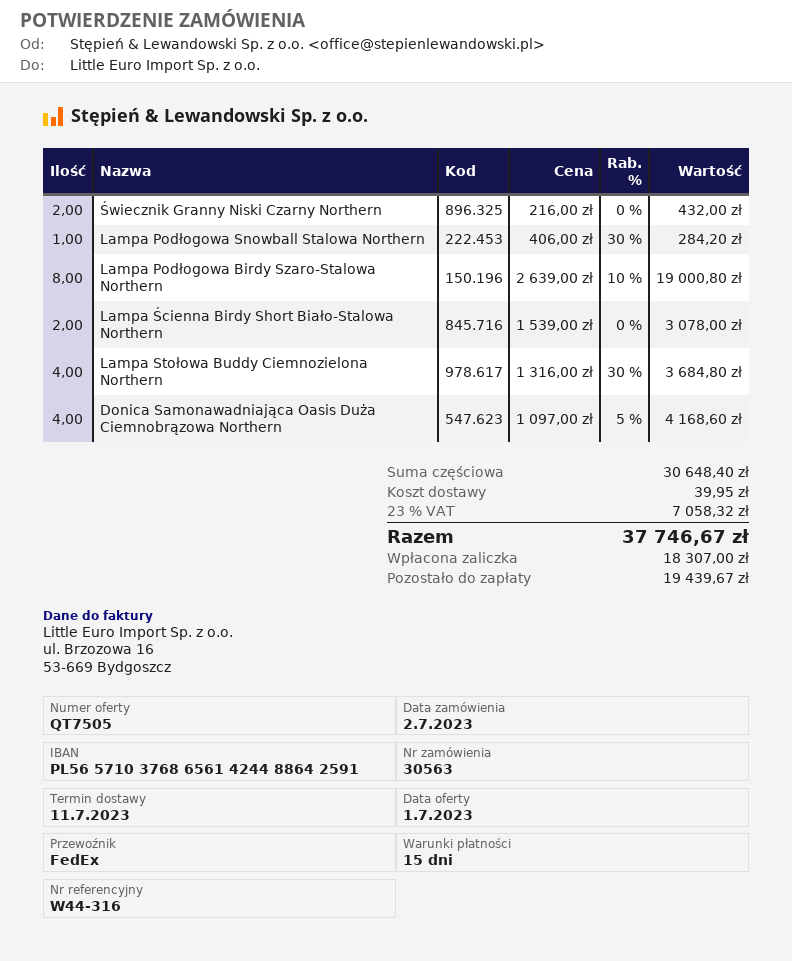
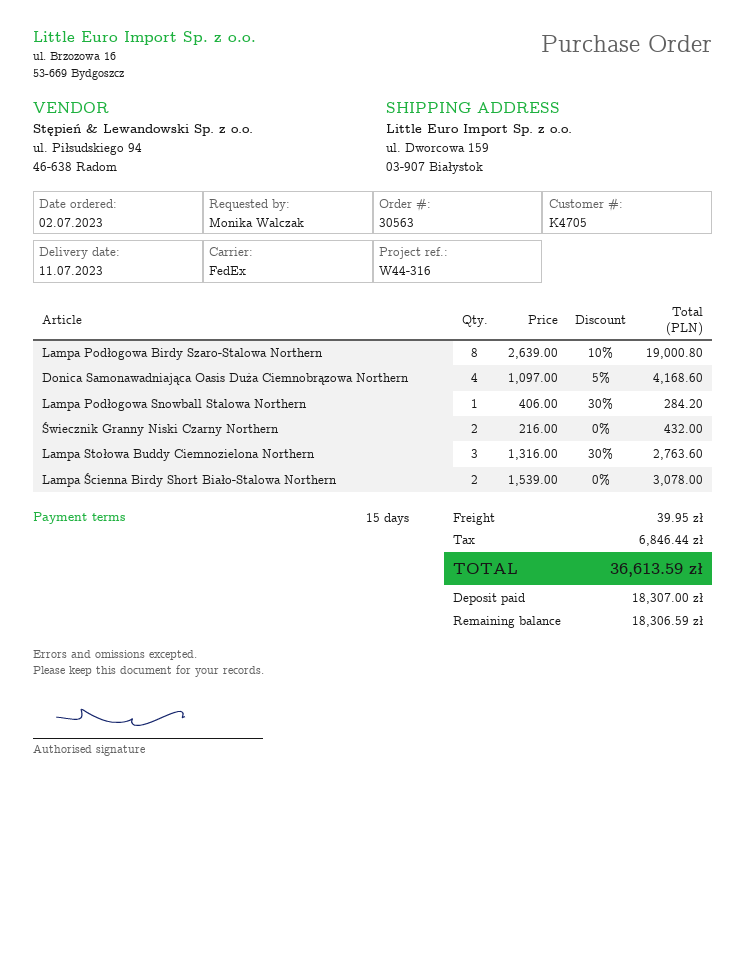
Lampa Stołowa Buddy Ciemnozielona Northern: 4 x 1316.00 - 30% = 3684.80 -> 3 x 1316.00 - 30% = 2763.60
tax: 7058.32 -> 6846.44
total: 37746.67 -> 36613.59
balance: 19439.67 -> 18306.59

